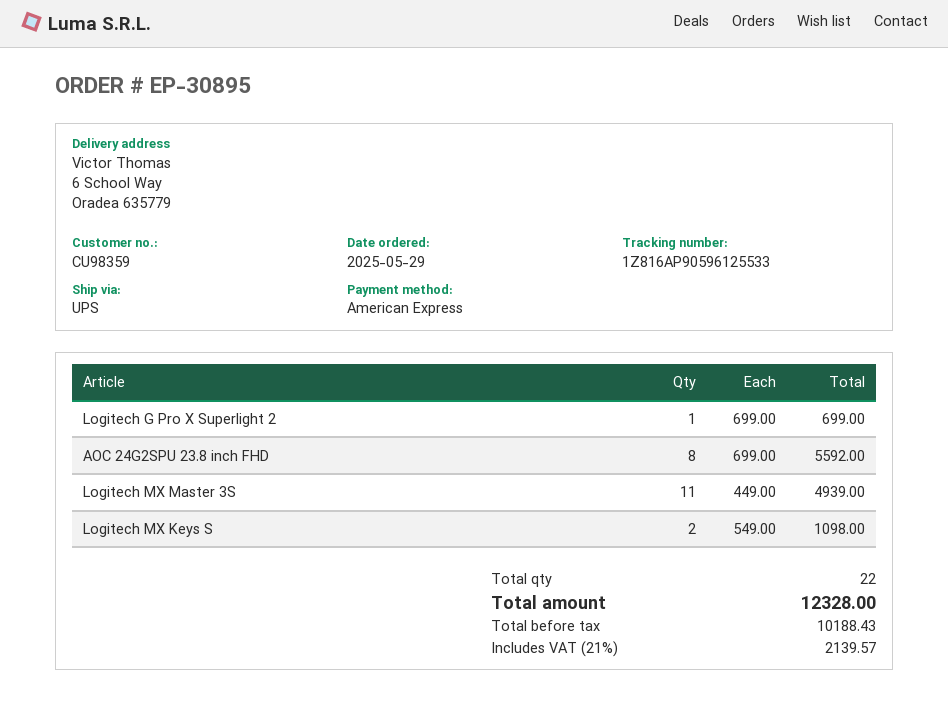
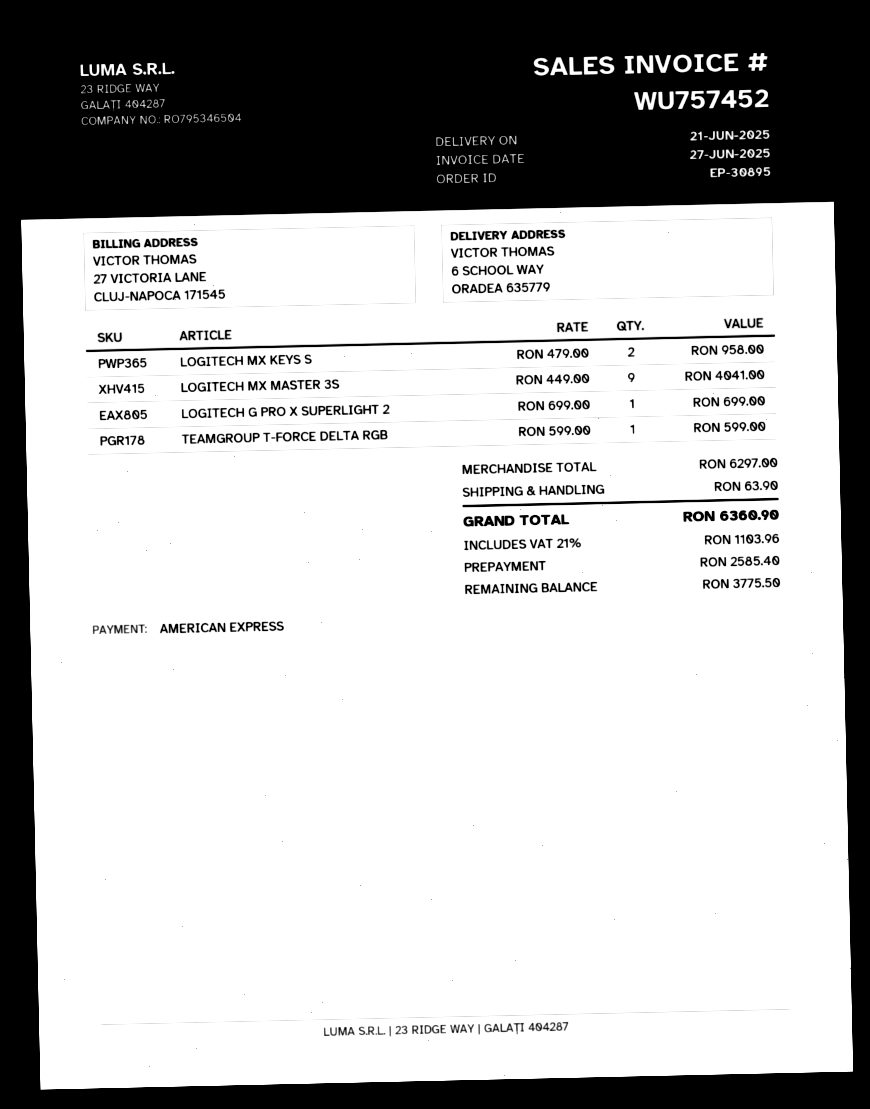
AOC 24G2SPU 23.8 inch FHD: 8 x 699.00 = 5592.00 -> none
Logitech MX Master 3S: 11 x 449.00 = 4939.00 -> 9 x 449.00 = 4041.00
Logitech MX Keys S: 2 x 549.00 = 1098.00 -> 2 x 479.00 = 958.00
TEAMGROUP T-FORCE DELTA RGB: none -> 1 x 599.00 = 599.00
shipping: none -> 63.90
tax: 21% = 2139.57 -> 21% = 1103.96
total: 12328.00 -> 6360.90

